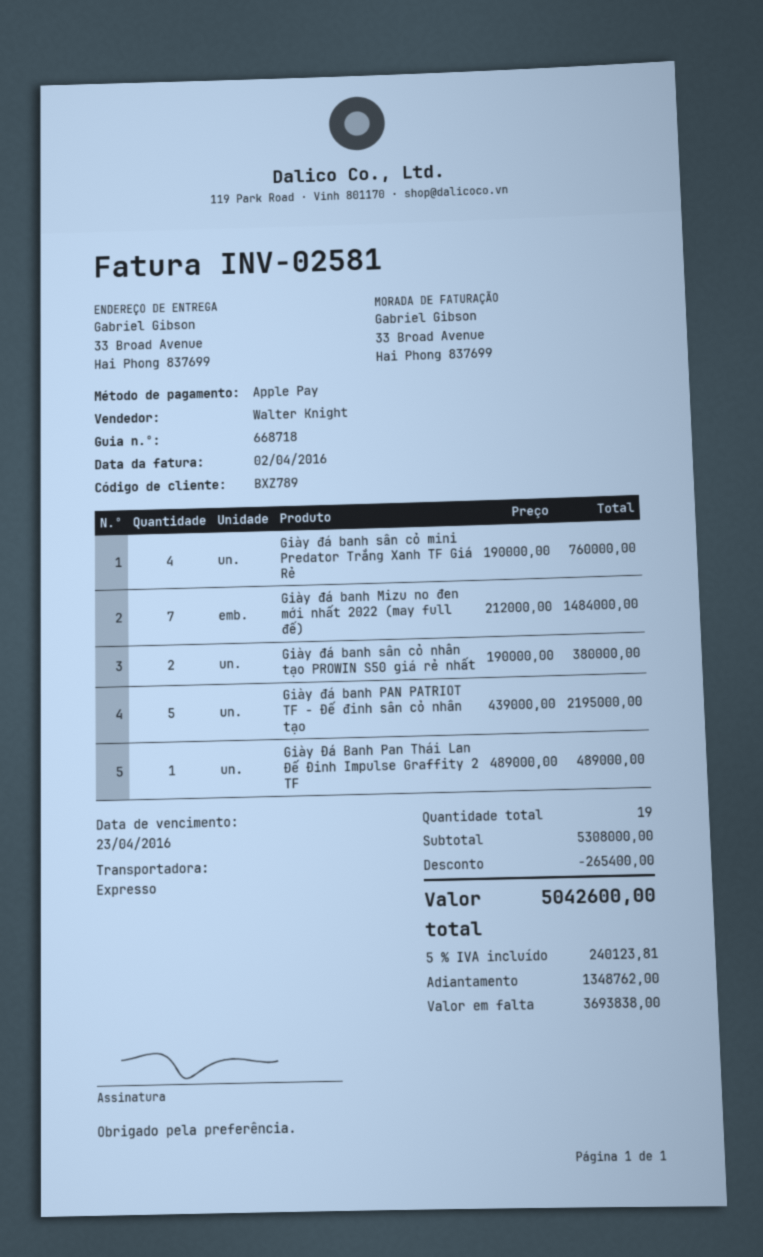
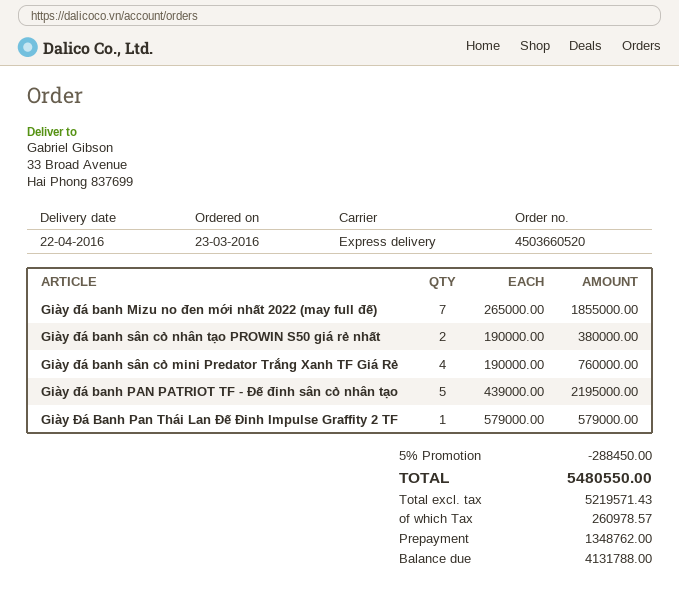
Giày đá banh Mizu no đen mới nhất 2022 (may full đế): 7 x 212000.00 = 1484000.00 -> 7 x 265000.00 = 1855000.00
Giày Đá Banh Pan Thái Lan Đế Đinh Impulse Graffity 2 TF: 1 x 489000.00 = 489000.00 -> 1 x 579000.00 = 579000.00
discount: 265400.00 -> 288450.00
tax: 240123.81 -> 260978.57
total: 5042600.00 -> 5480550.00
balance: 3693838.00 -> 4131788.00

